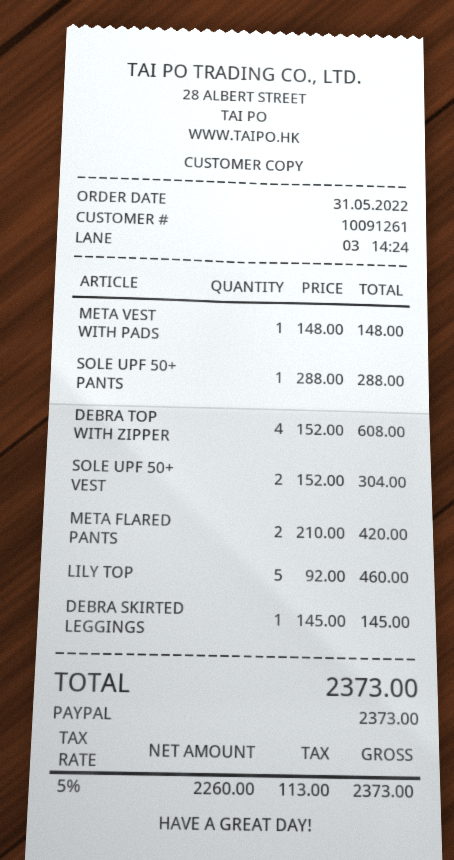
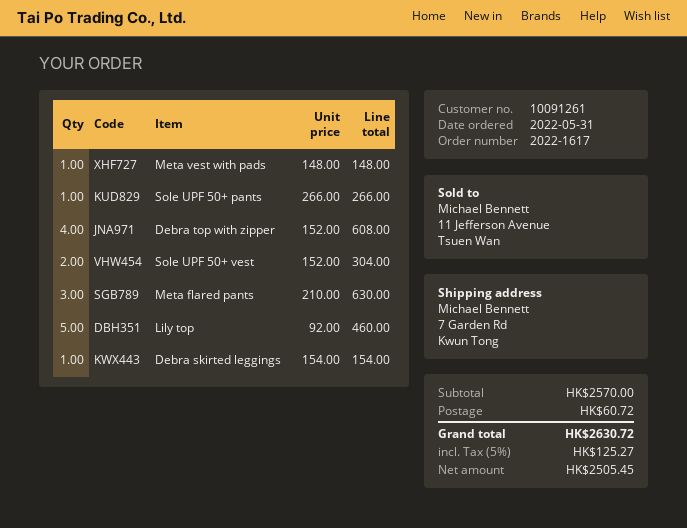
SOLE UPF 50+ PANTS: 1 x 288.00 = 288.00 -> 1 x 266.00 = 266.00
META FLARED PANTS: 2 x 210.00 = 420.00 -> 3 x 210.00 = 630.00
DEBRA SKIRTED LEGGINGS: 1 x 145.00 = 145.00 -> 1 x 154.00 = 154.00
shipping: none -> 60.72
net: 2260.00 -> 2505.45
tax: 5% = 113.00 -> 5% = 125.27
total: 2373.00 -> 2630.72

